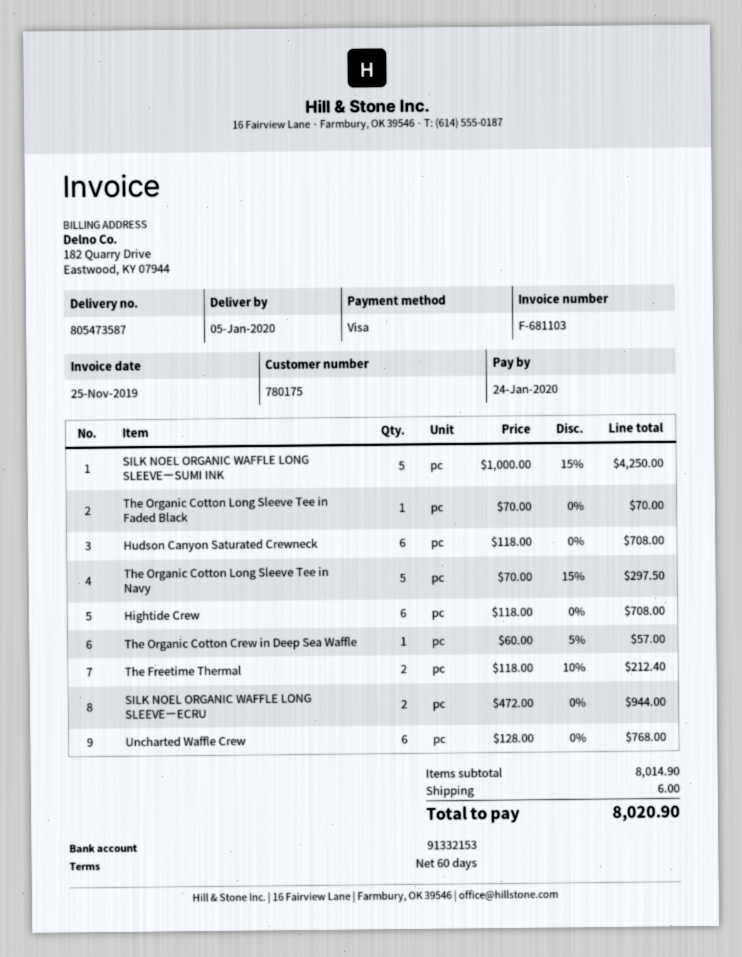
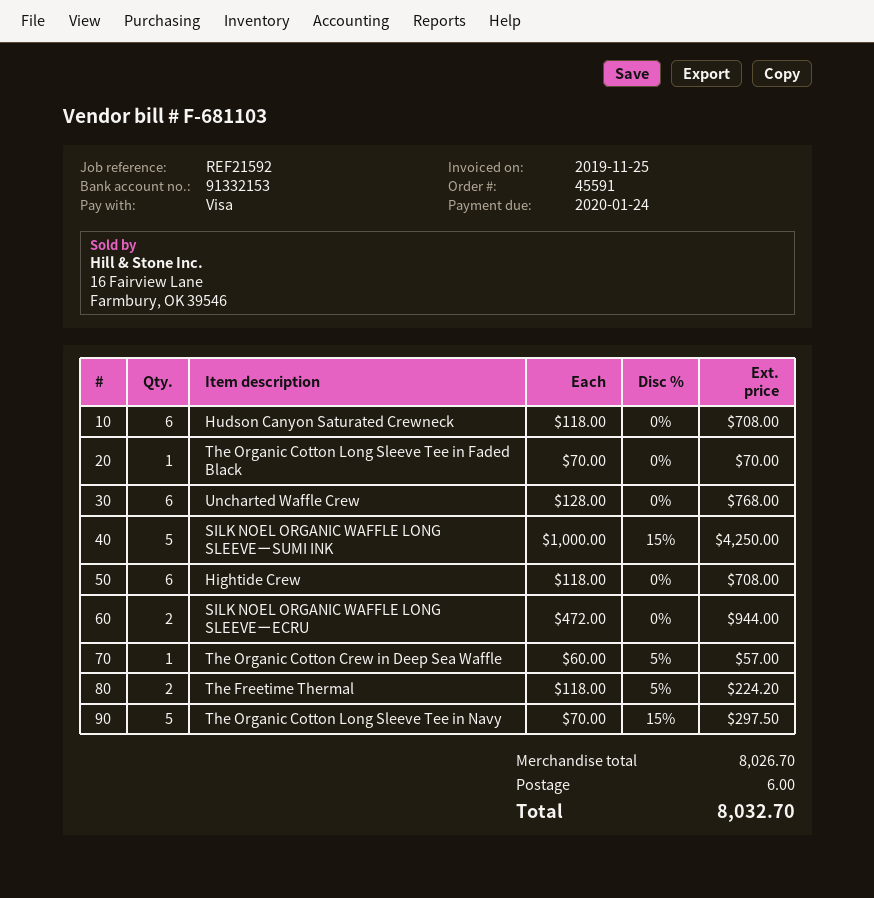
The Freetime Thermal: 2 x 118.00 - 10% = 212.40 -> 2 x 118.00 - 5% = 224.20
subtotal: 8014.90 -> 8026.70
total: 8020.90 -> 8032.70

